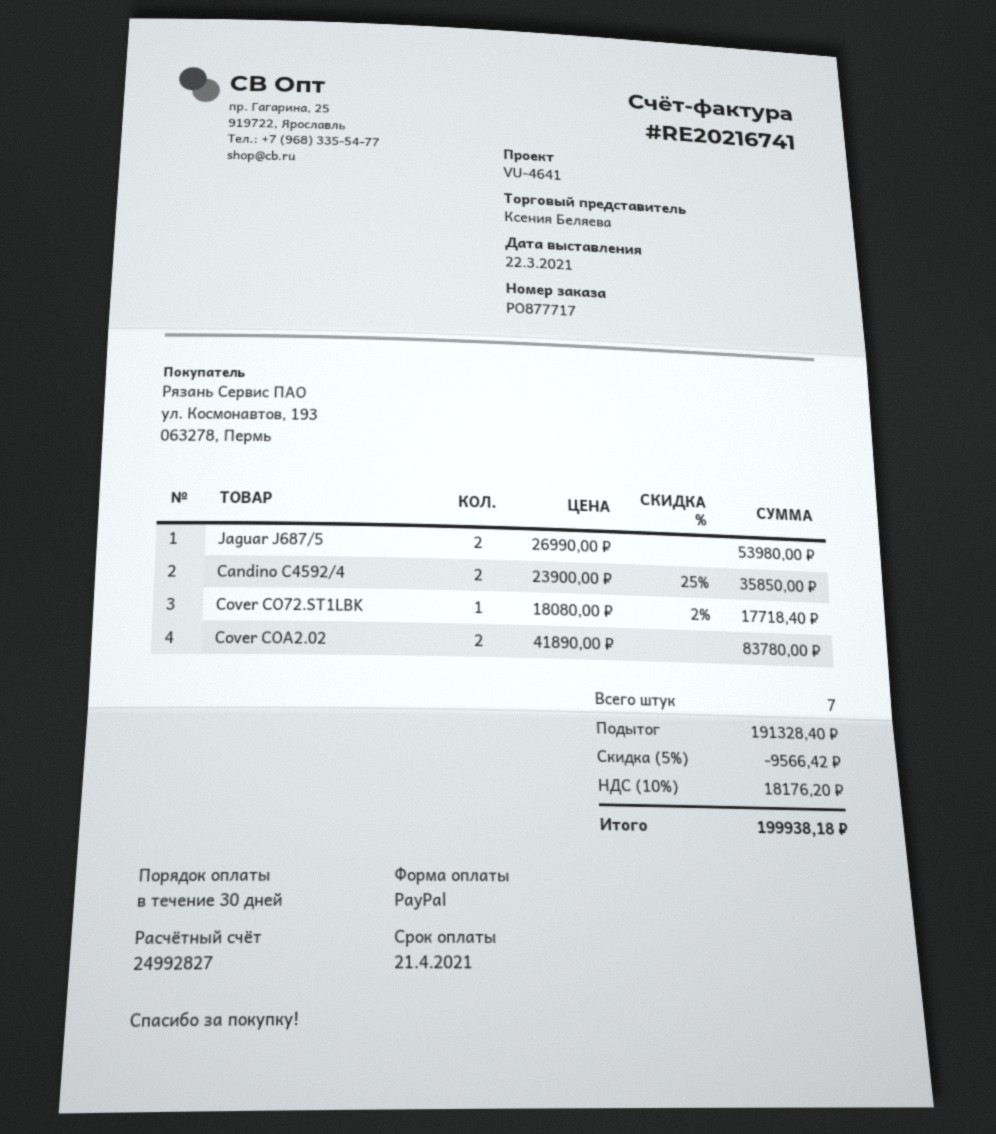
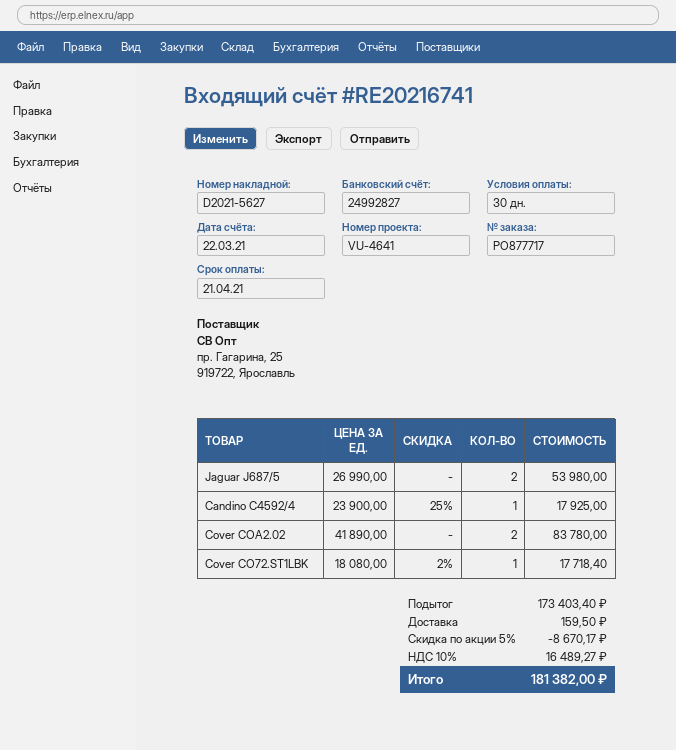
Candino C4592/4: 2 x 23900.00 - 25% = 35850.00 -> 1 x 23900.00 - 25% = 17925.00
subtotal: 191328.40 -> 173403.40
discount: 5% = 9566.42 -> 5% = 8670.17
shipping: none -> 159.50
tax: 10% = 18176.20 -> 10% = 16489.27
total: 199938.18 -> 181382.00

